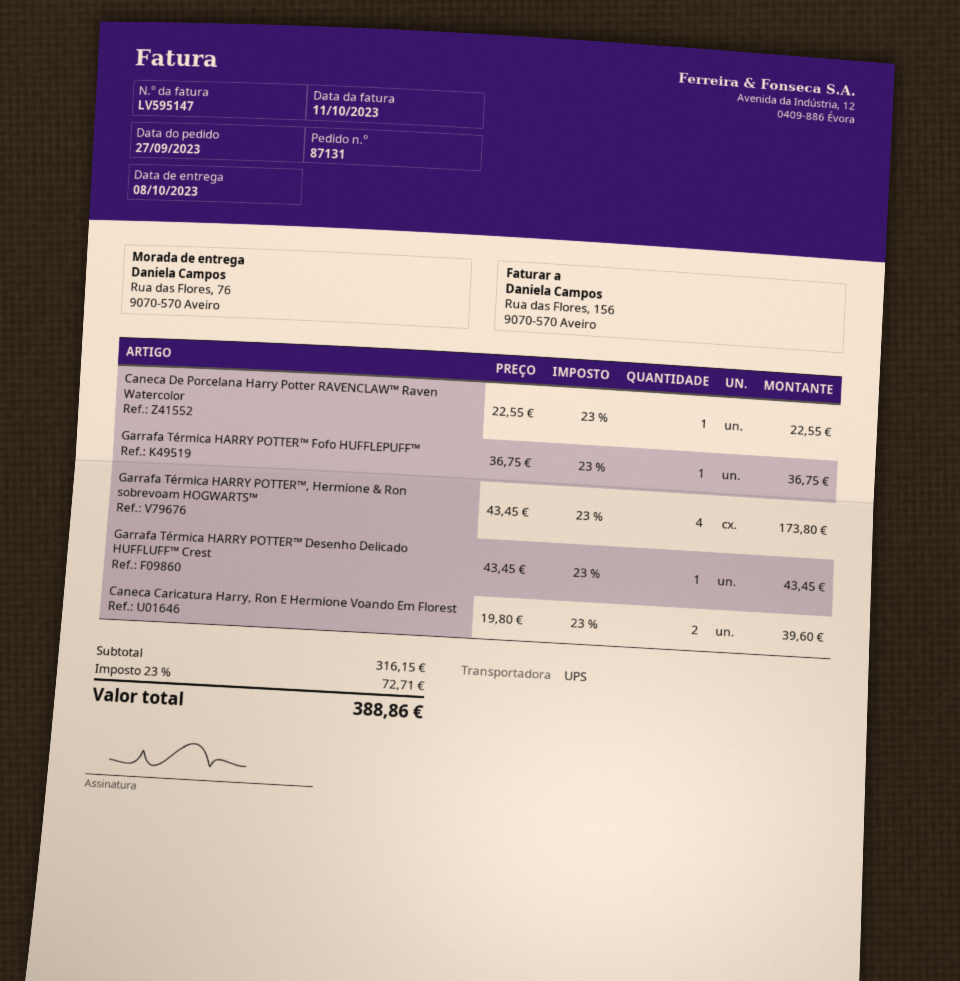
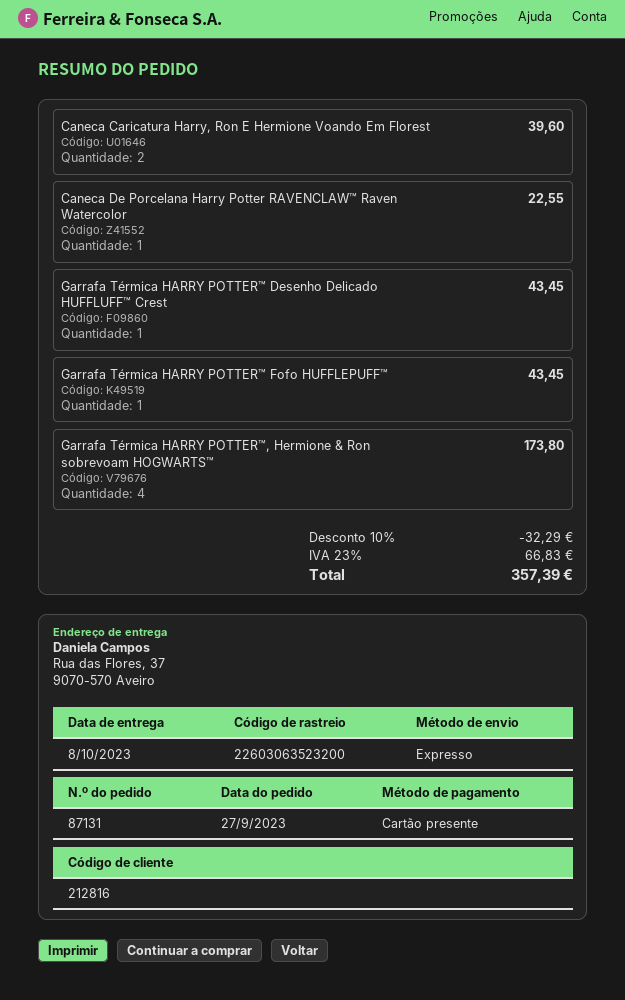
shipping method: UPS -> express
ship to: Rua das Flores, 76, 9070-570 Aveiro -> Rua das Flores, 37, 9070-570 Aveiro
Garrafa Térmica HARRY POTTER™ Fofo HUFFLEPUFF™: 1 for 36.75 -> 1 for 43.45
discount: none -> 10% = 32.29
tax: 23% = 72.71 -> 23% = 66.83
total: 388.86 -> 357.39

